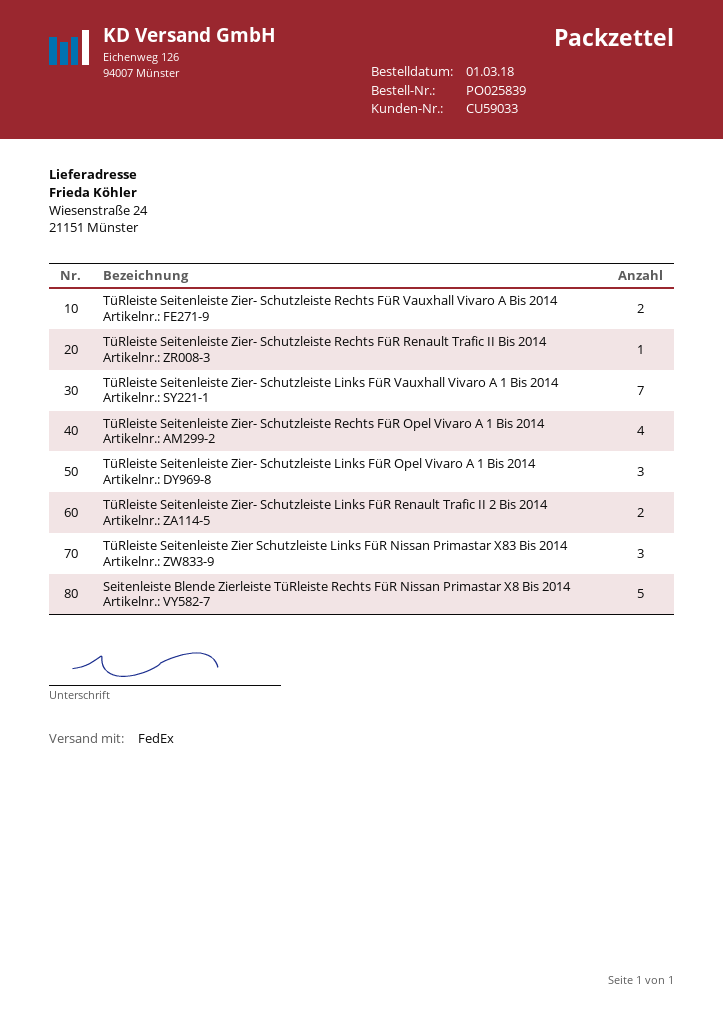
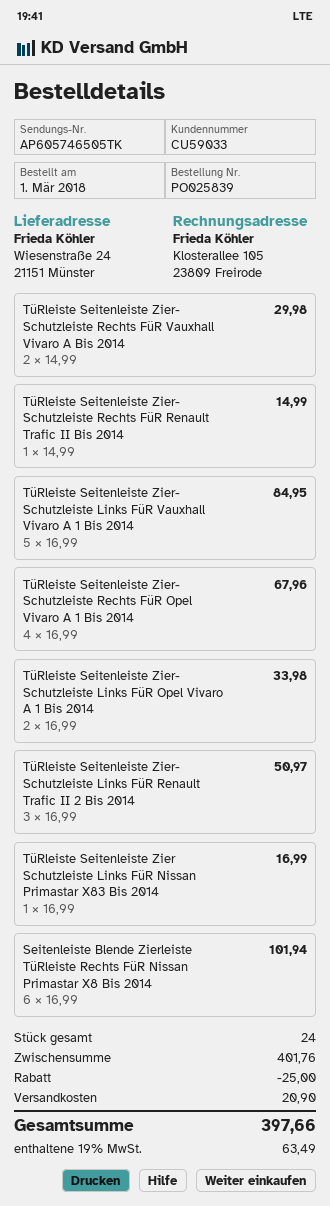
TüRleiste Seitenleiste Zier- Schutzleiste Links FüR Vauxhall Vivaro A 1 Bis 2014: 7 -> 5
TüRleiste Seitenleiste Zier- Schutzleiste Links FüR Opel Vivaro A 1 Bis 2014: 3 -> 2
TüRleiste Seitenleiste Zier- Schutzleiste Links FüR Renault Trafic II 2 Bis 2014: 2 -> 3
TüRleiste Seitenleiste Zier Schutzleiste Links FüR Nissan Primastar X83 Bis 2014: 3 -> 1
Seitenleiste Blende Zierleiste TüRleiste Rechts FüR Nissan Primastar X8 Bis 2014: 5 -> 6

